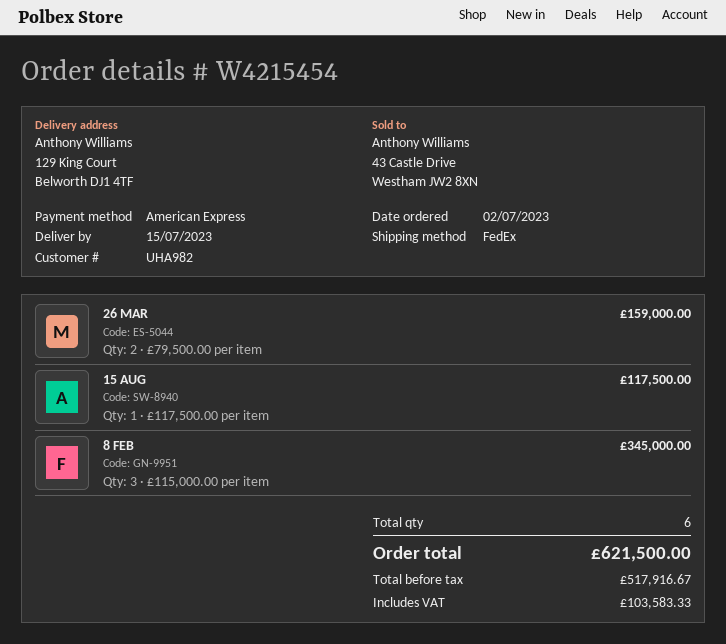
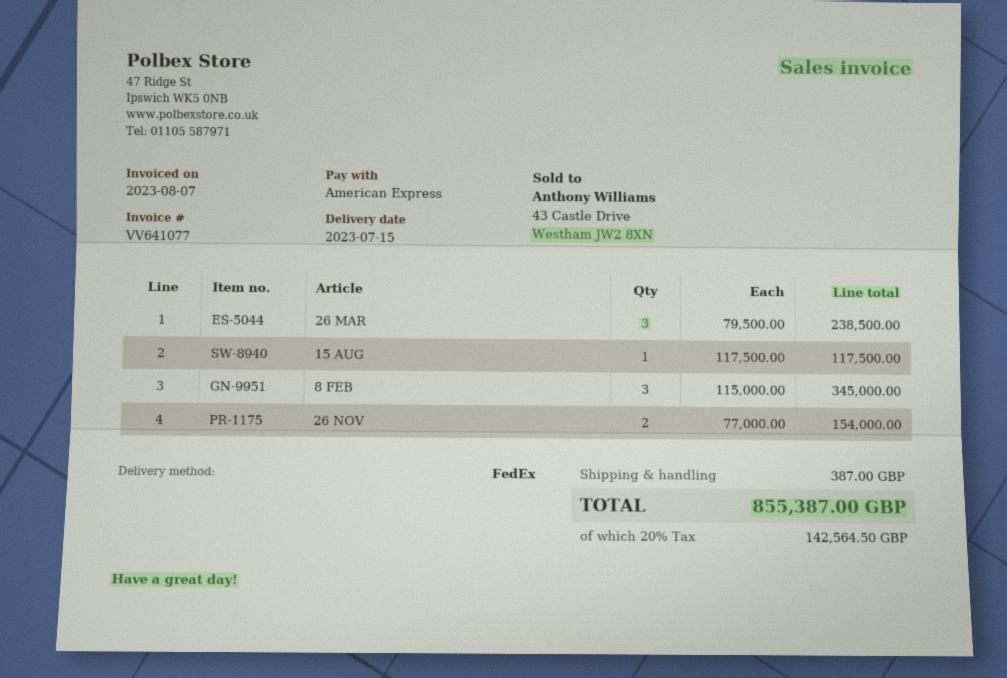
26 MAR: 2 x 79500.00 = 159000.00 -> 3 x 79500.00 = 238500.00
26 NOV: none -> 2 x 77000.00 = 154000.00
shipping: none -> 387.00
tax: 103583.33 -> 142564.50
total: 621500.00 -> 855387.00

